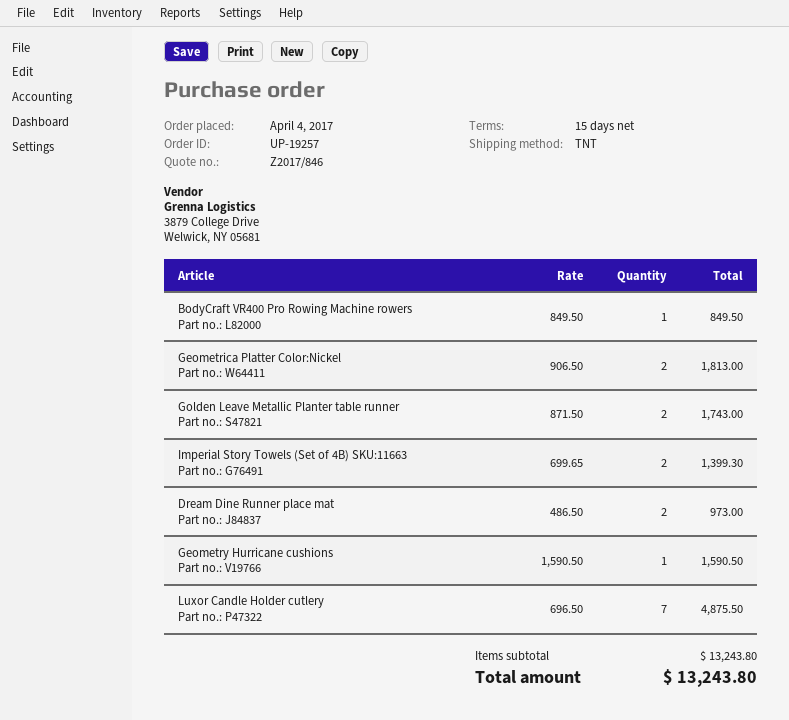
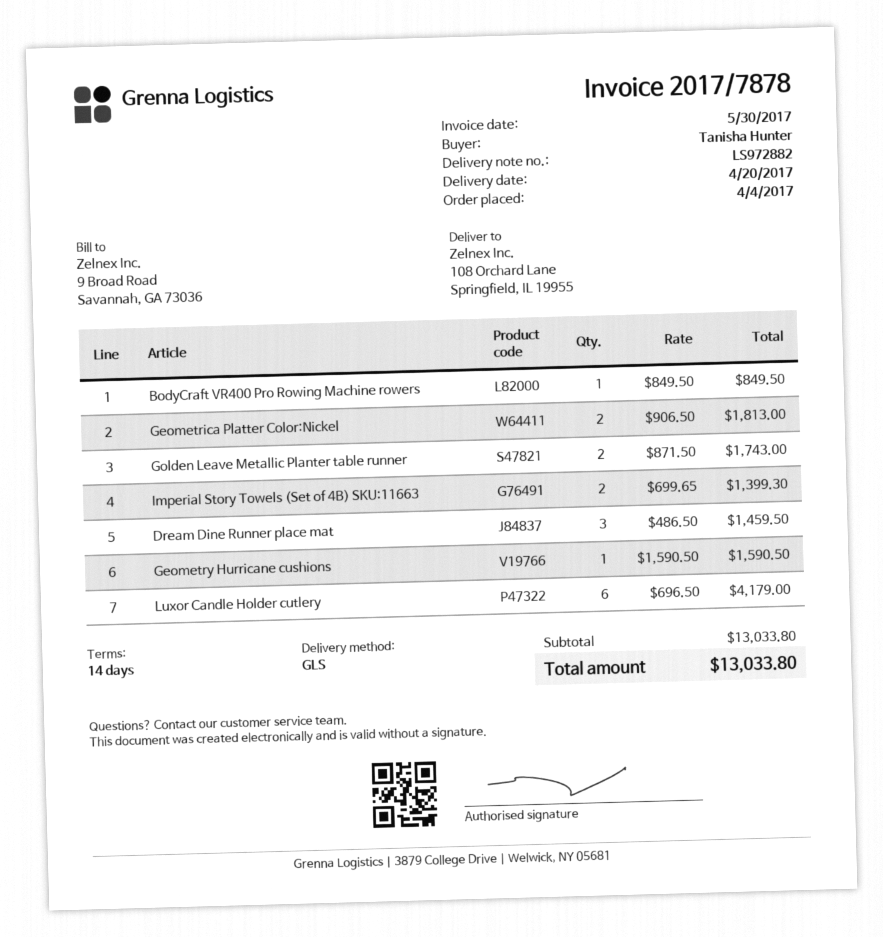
payment terms: 15 days -> 14 days
shipping method: TNT -> GLS
Dream Dine Runner place mat: 2 x 486.50 = 973.00 -> 3 x 486.50 = 1459.50
Luxor Candle Holder cutlery: 7 x 696.50 = 4875.50 -> 6 x 696.50 = 4179.00
subtotal: 13243.80 -> 13033.80
total: 13243.80 -> 13033.80

